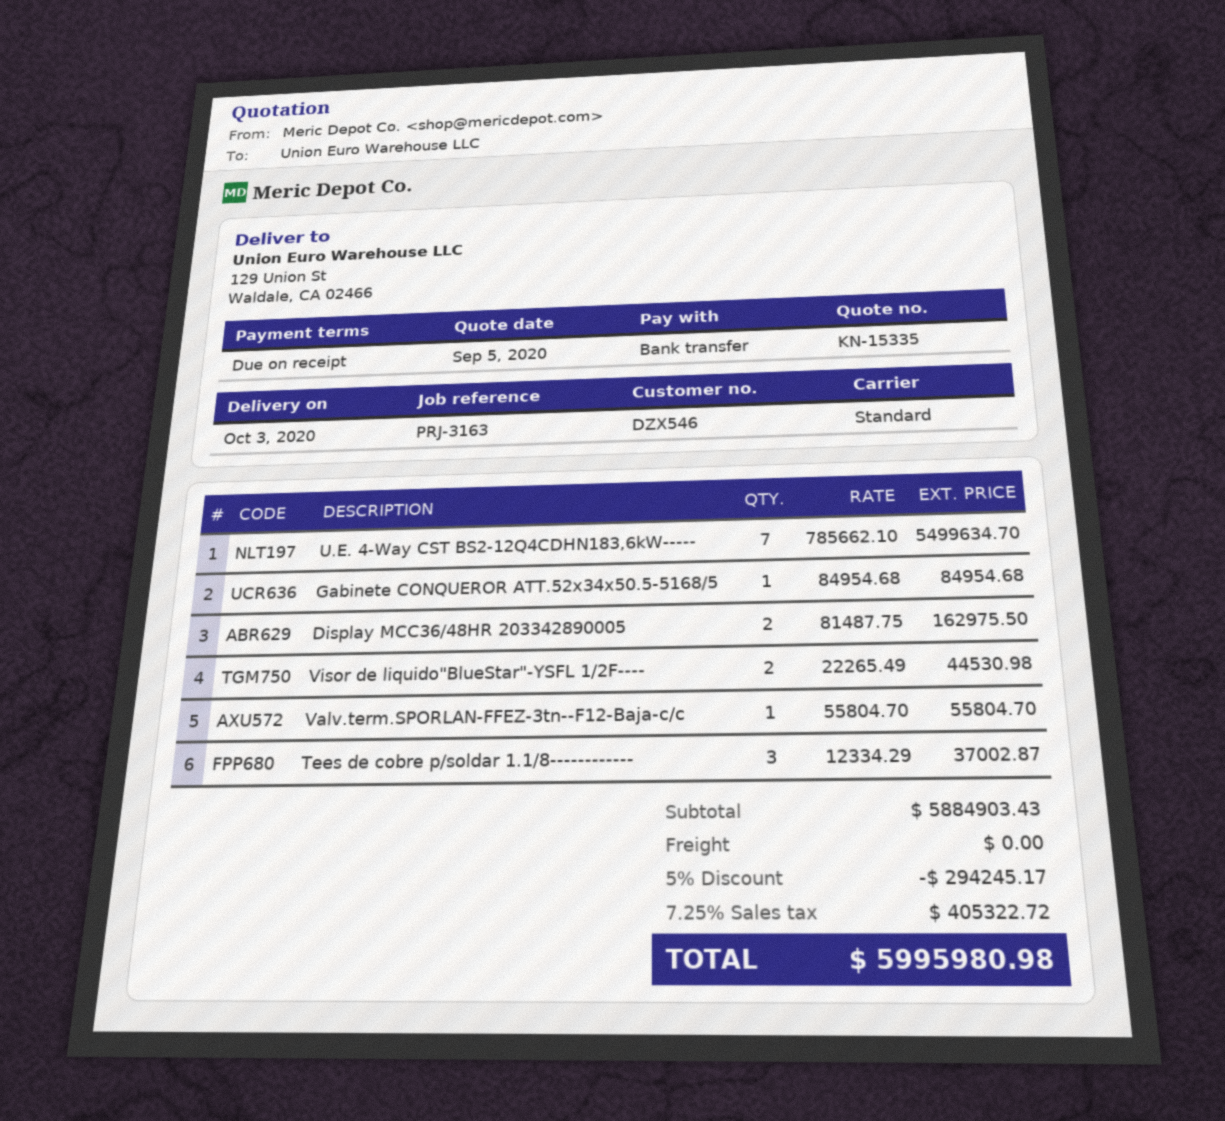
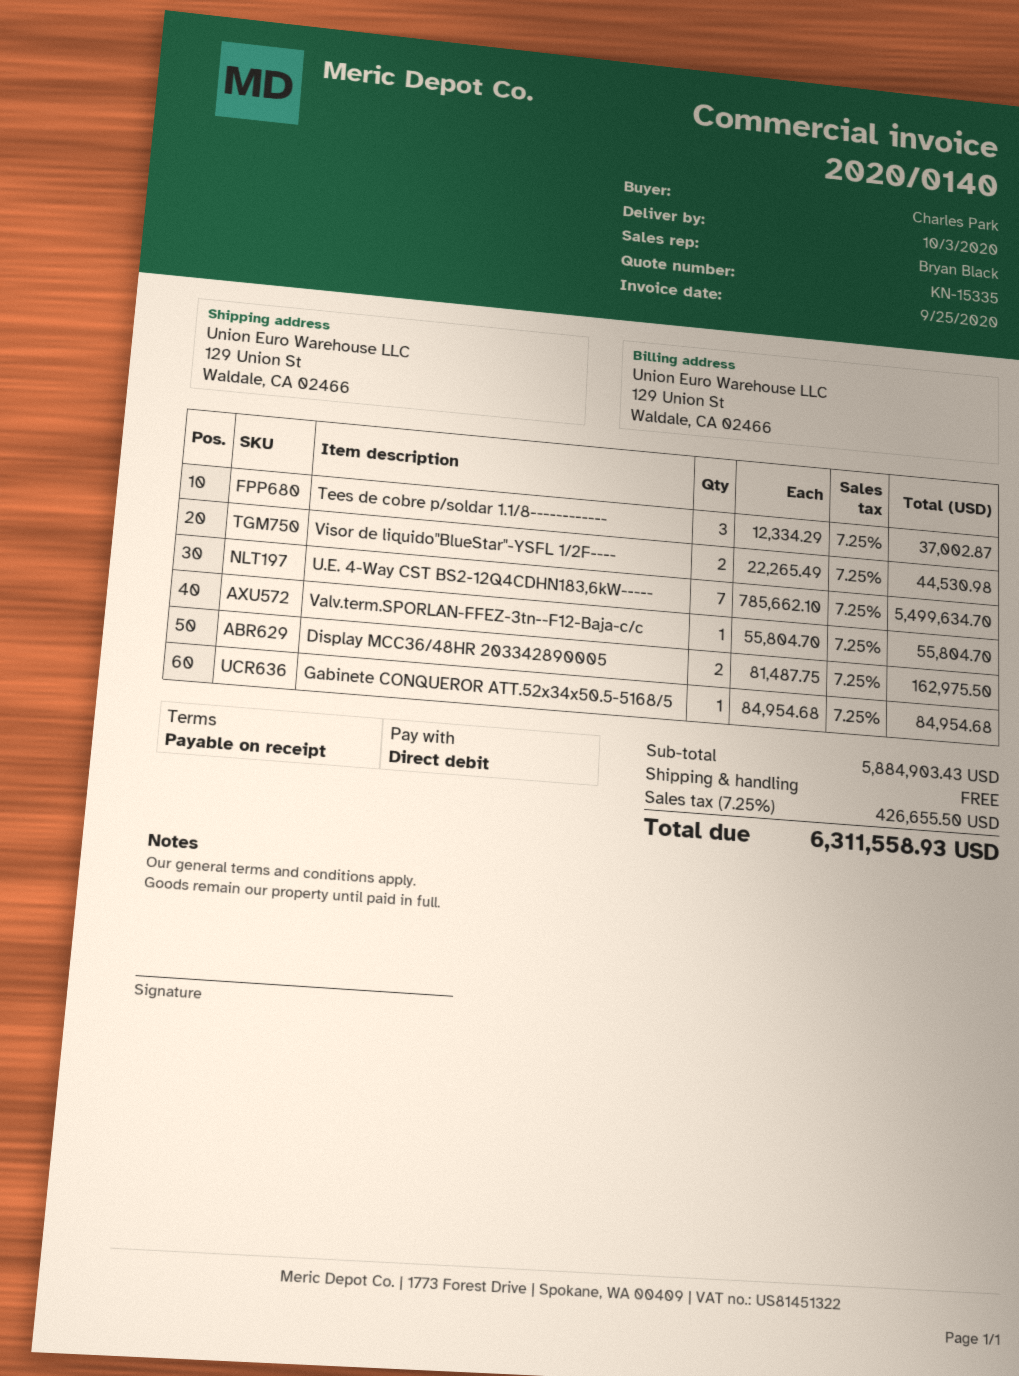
payment method: bank transfer -> direct debit
discount: 5% = 294245.17 -> none
tax: 7.25% = 405322.72 -> 7.25% = 426655.50
total: 5995980.98 -> 6311558.93

